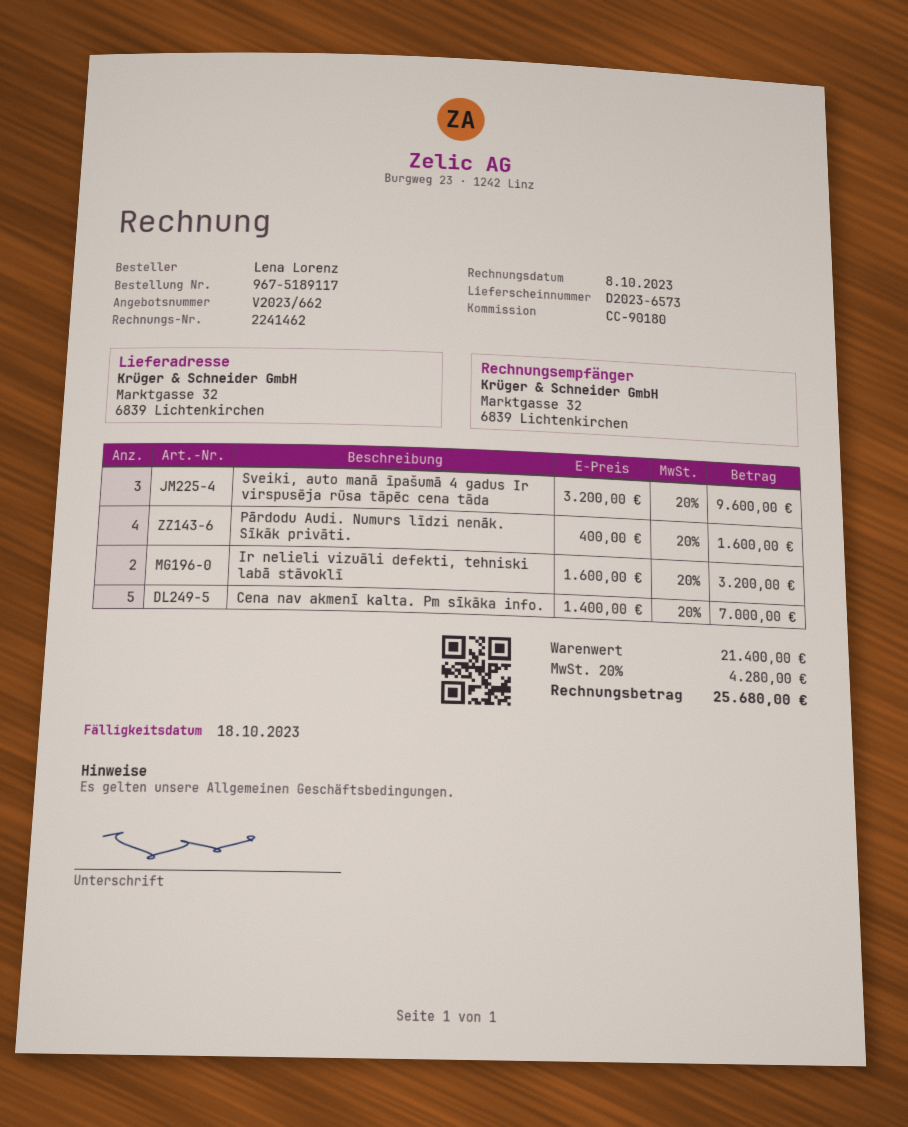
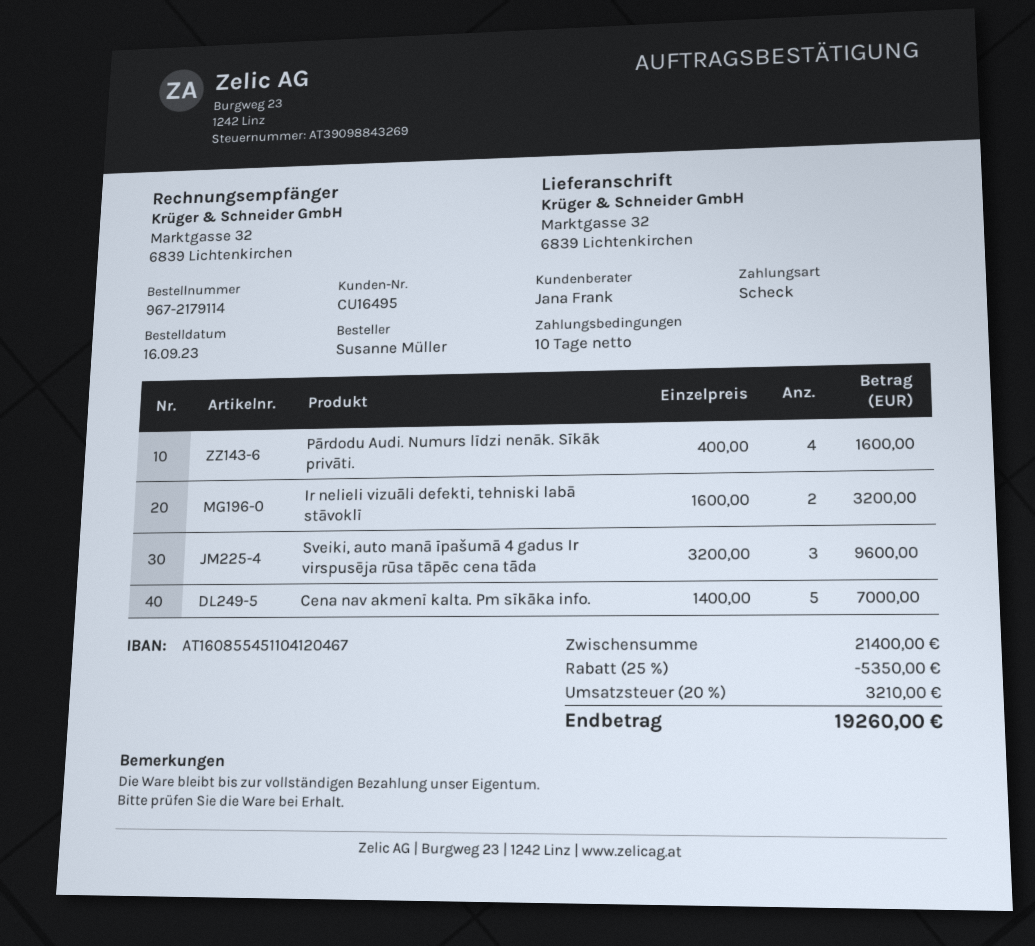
order number: 967-5189117 -> 967-2179114
ordered by: Lena Lorenz -> Susanne Müller
discount: none -> 25% = 5350.00
tax: 20% = 4280.00 -> 20% = 3210.00
total: 25680.00 -> 19260.00

